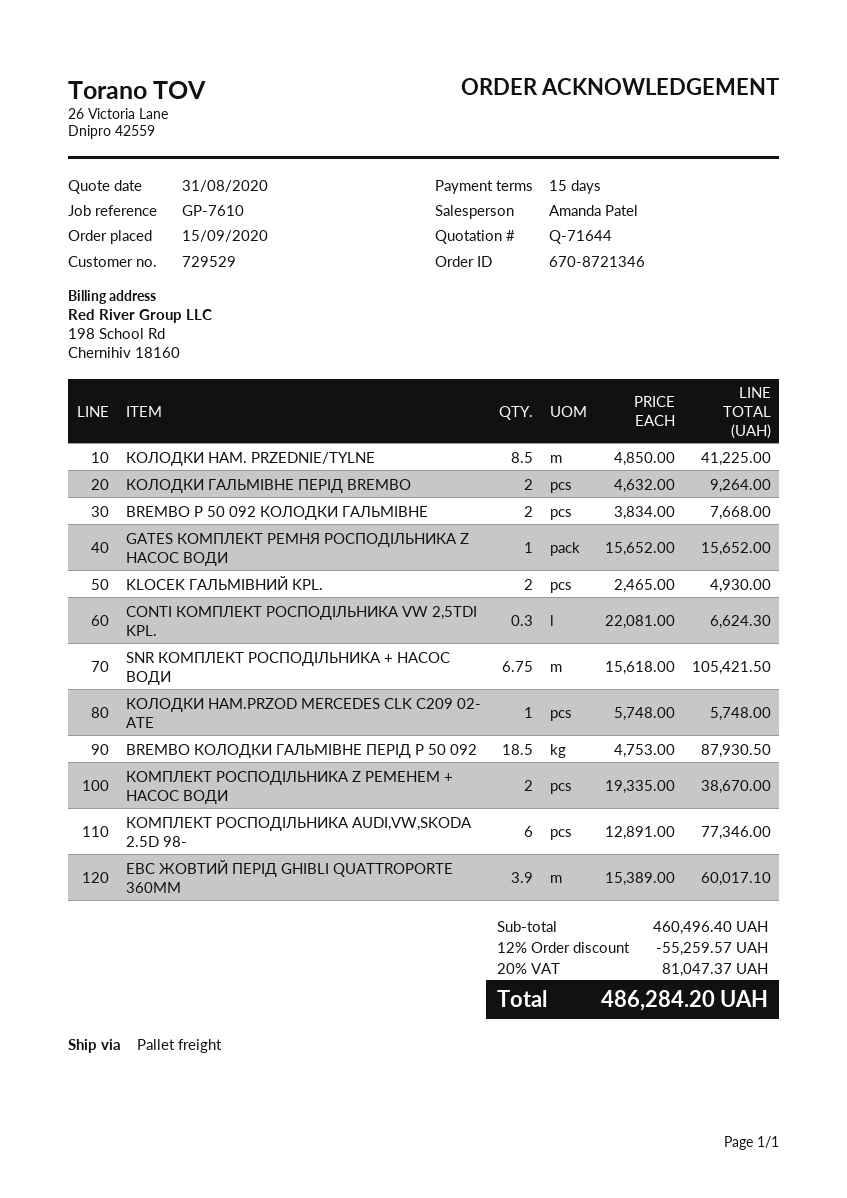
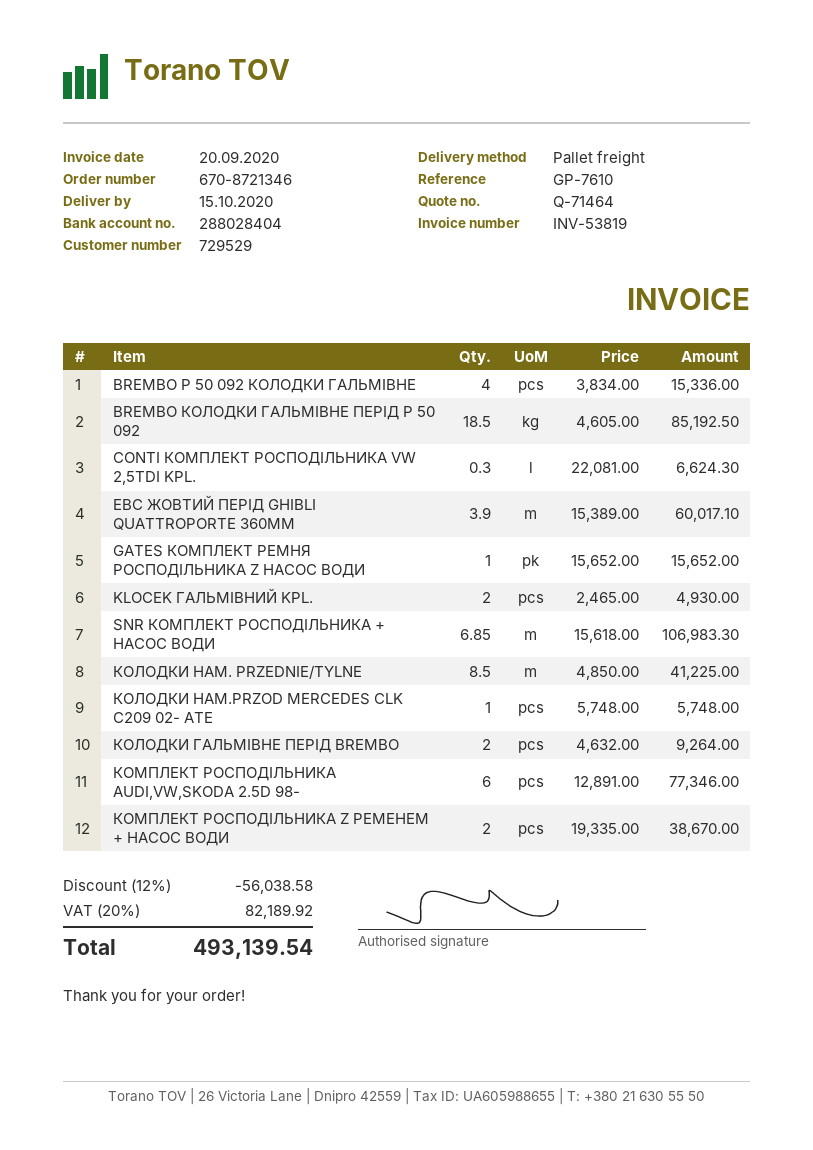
quote number: Q-71644 -> Q-71464
BREMBO P 50 092 КОЛОДКИ ГАЛЬМІВНЕ: 2 x 3834.00 = 7668.00 -> 4 x 3834.00 = 15336.00
SNR КОМПЛЕКТ РОСПОДІЛЬНИКА + НАСОС ВОДИ: 6.75 x 15618.00 = 105421.50 -> 6.85 x 15618.00 = 106983.30
BREMBO КОЛОДКИ ГАЛЬМІВНЕ ПЕРІД P 50 092: 18.5 x 4753.00 = 87930.50 -> 18.5 x 4605.00 = 85192.50
discount: 12% = 55259.57 -> 12% = 56038.58
tax: 20% = 81047.37 -> 20% = 82189.92
total: 486284.20 -> 493139.54

